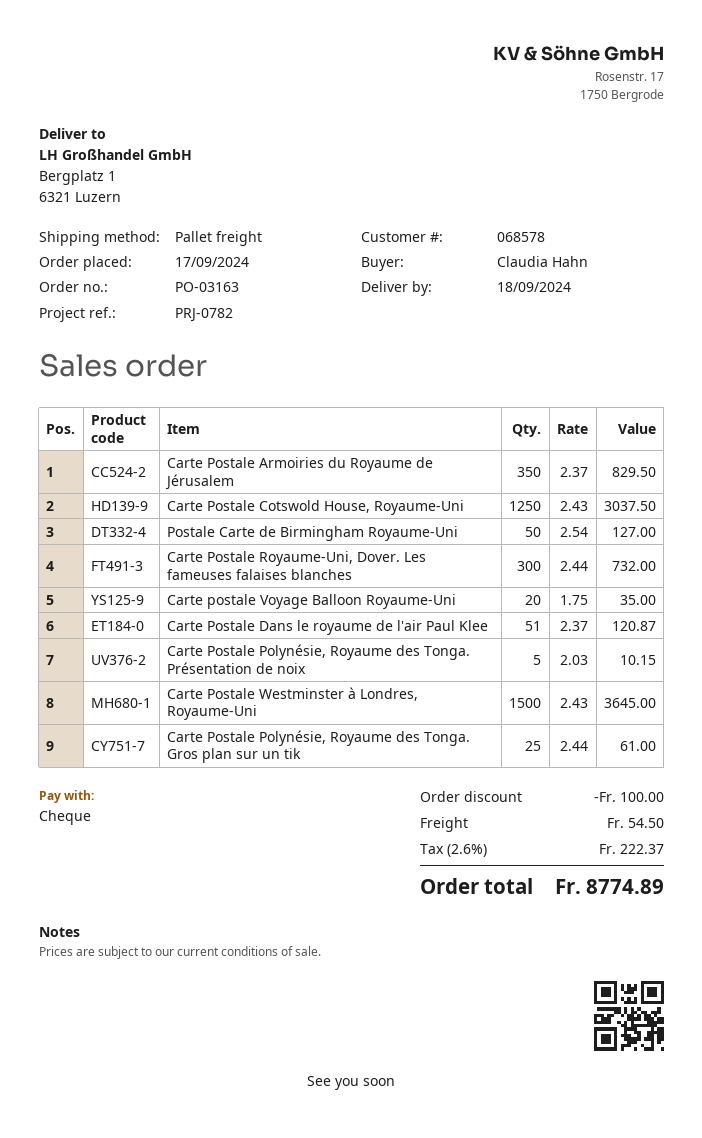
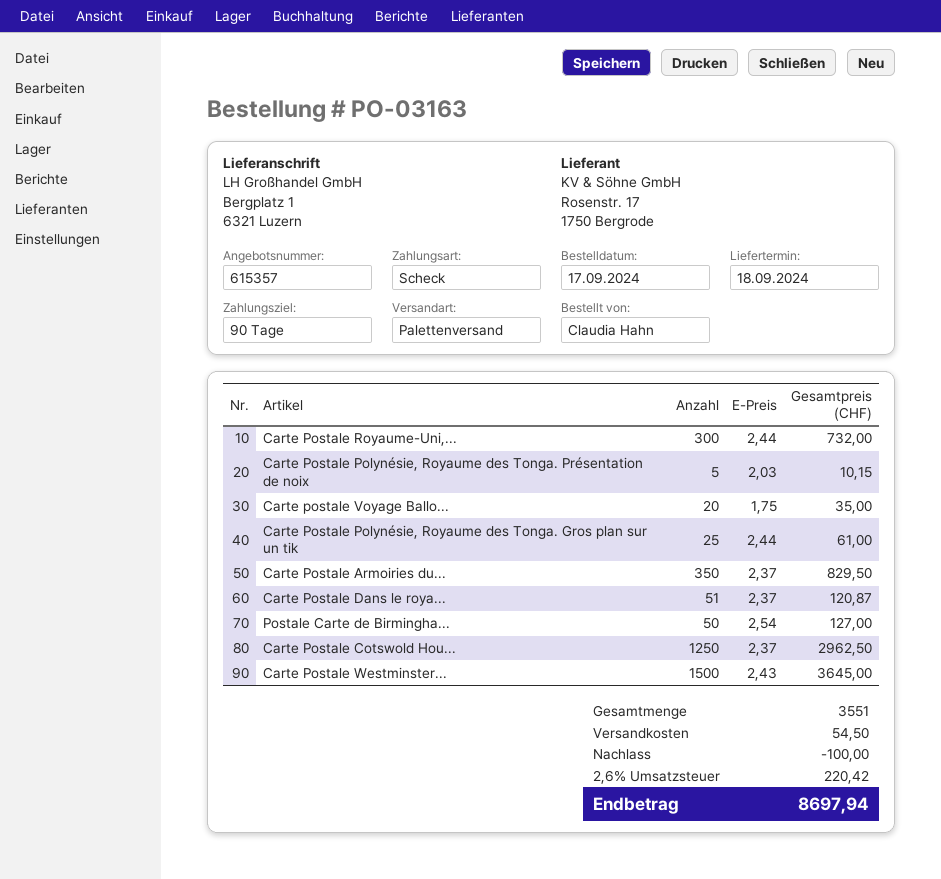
Carte Postale Cotswold House, Royaume-Uni: 1250 x 2.43 = 3037.50 -> 1250 x 2.37 = 2962.50
tax: 2.6% = 222.37 -> 2.6% = 220.42
total: 8774.89 -> 8697.94

